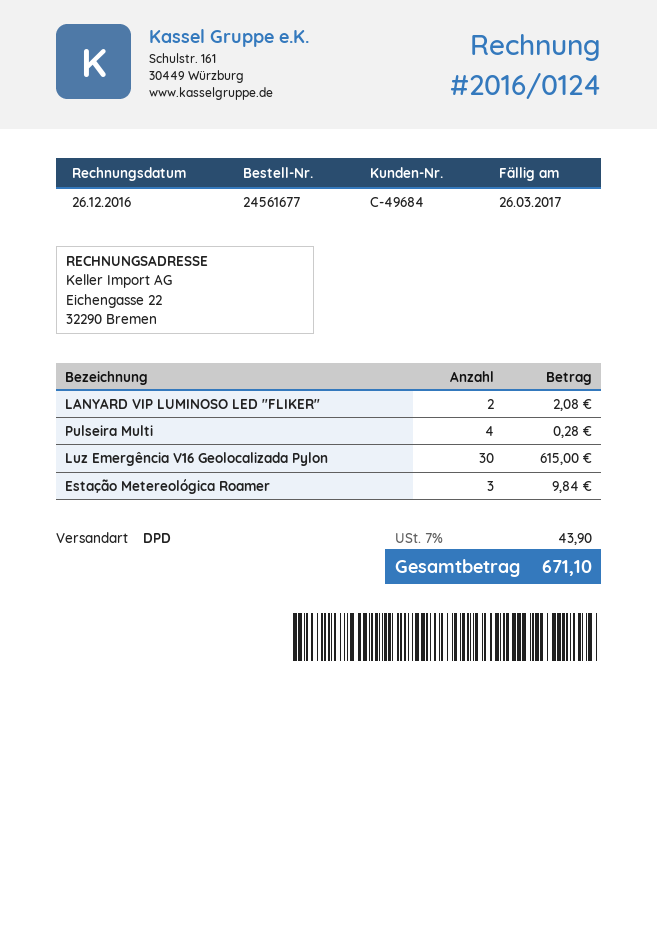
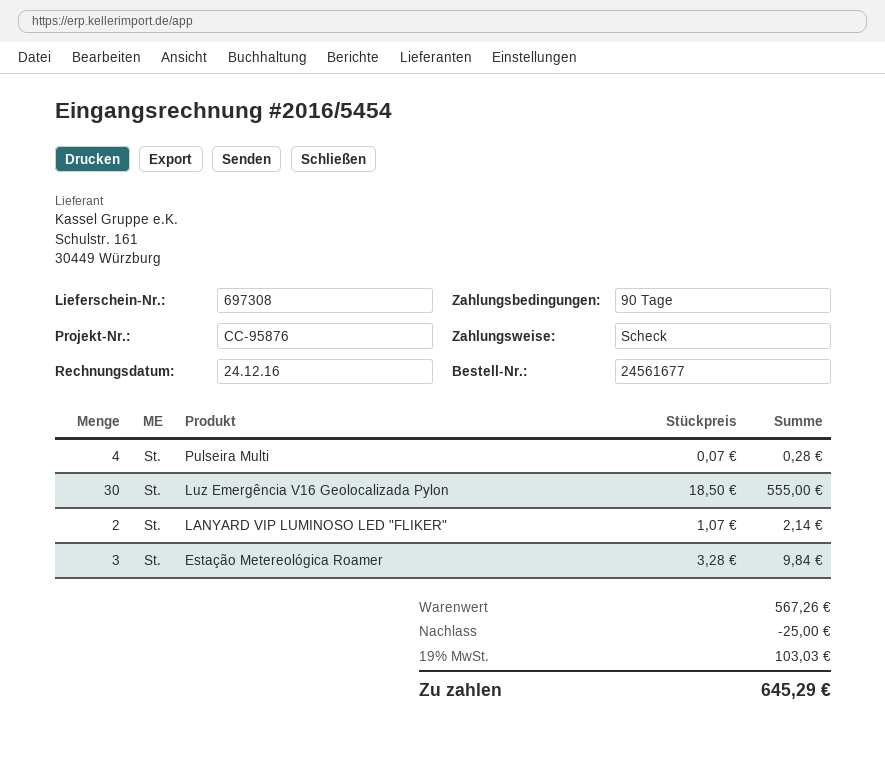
invoice number: 2016/0124 -> 2016/5454
invoice date: 2016-12-26 -> 2016-12-24
LANYARD VIP LUMINOSO LED "FLIKER": 2 for 2.08 -> 2 for 2.14
Luz Emergência V16 Geolocalizada Pylon: 30 for 615.00 -> 30 for 555.00
discount: none -> 25.00
tax: 7% = 43.90 -> 19% = 103.03
total: 671.10 -> 645.29

